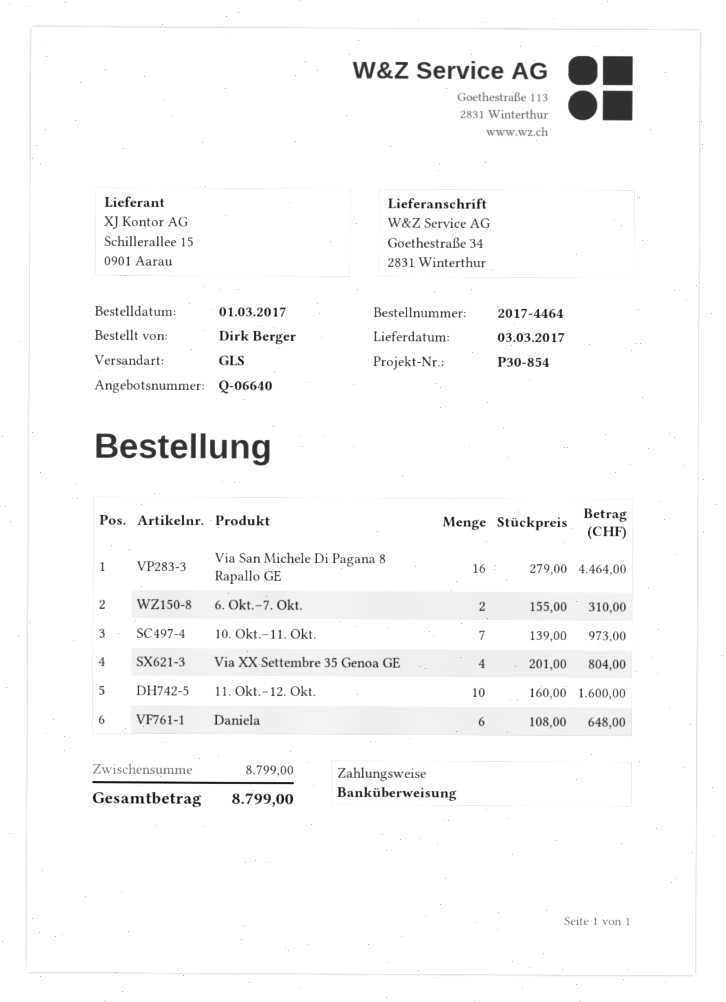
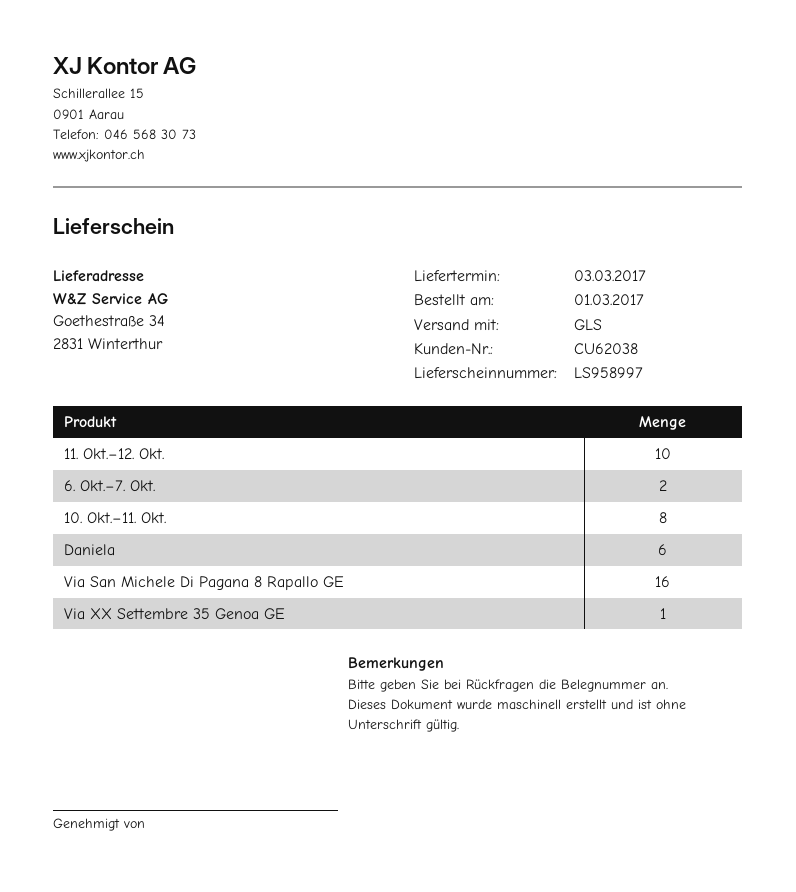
10. Okt.–11. Okt.: 7 -> 8
Via XX Settembre 35 Genoa GE: 4 -> 1

